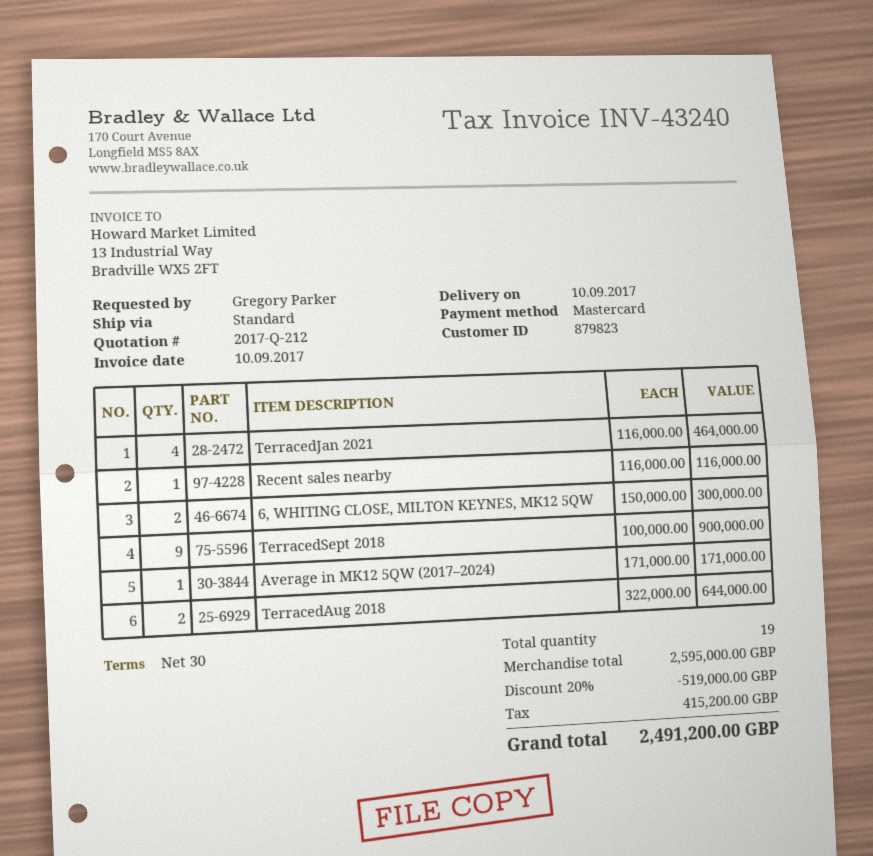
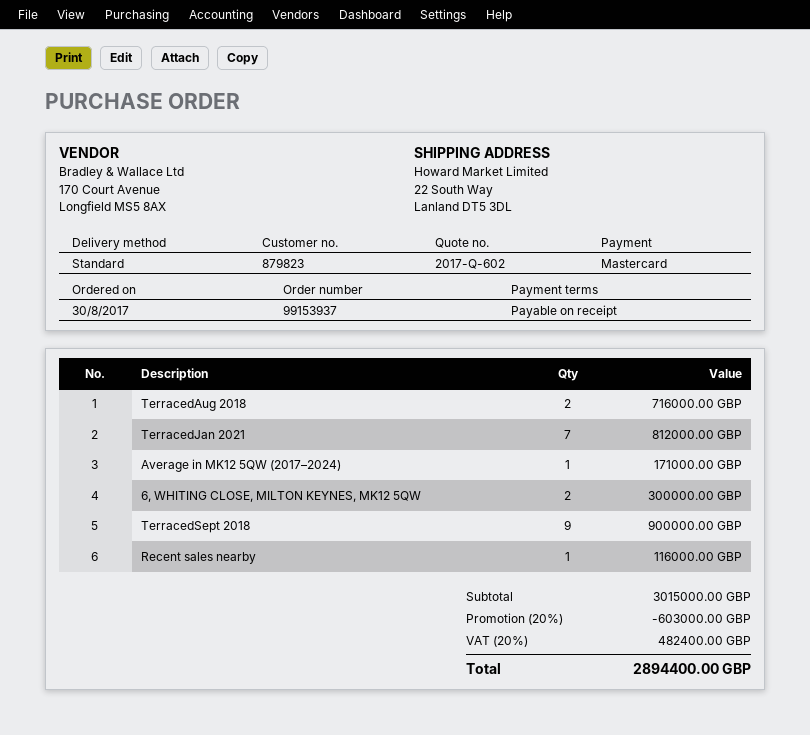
quote number: 2017-Q-212 -> 2017-Q-602
payment terms: 30 days -> on receipt
TerracedJan 2021: 4 for 464000.00 -> 7 for 812000.00
TerracedAug 2018: 2 for 644000.00 -> 2 for 716000.00
subtotal: 2595000.00 -> 3015000.00
discount: 20% = 519000.00 -> 20% = 603000.00
tax: 415200.00 -> 482400.00
total: 2491200.00 -> 2894400.00

